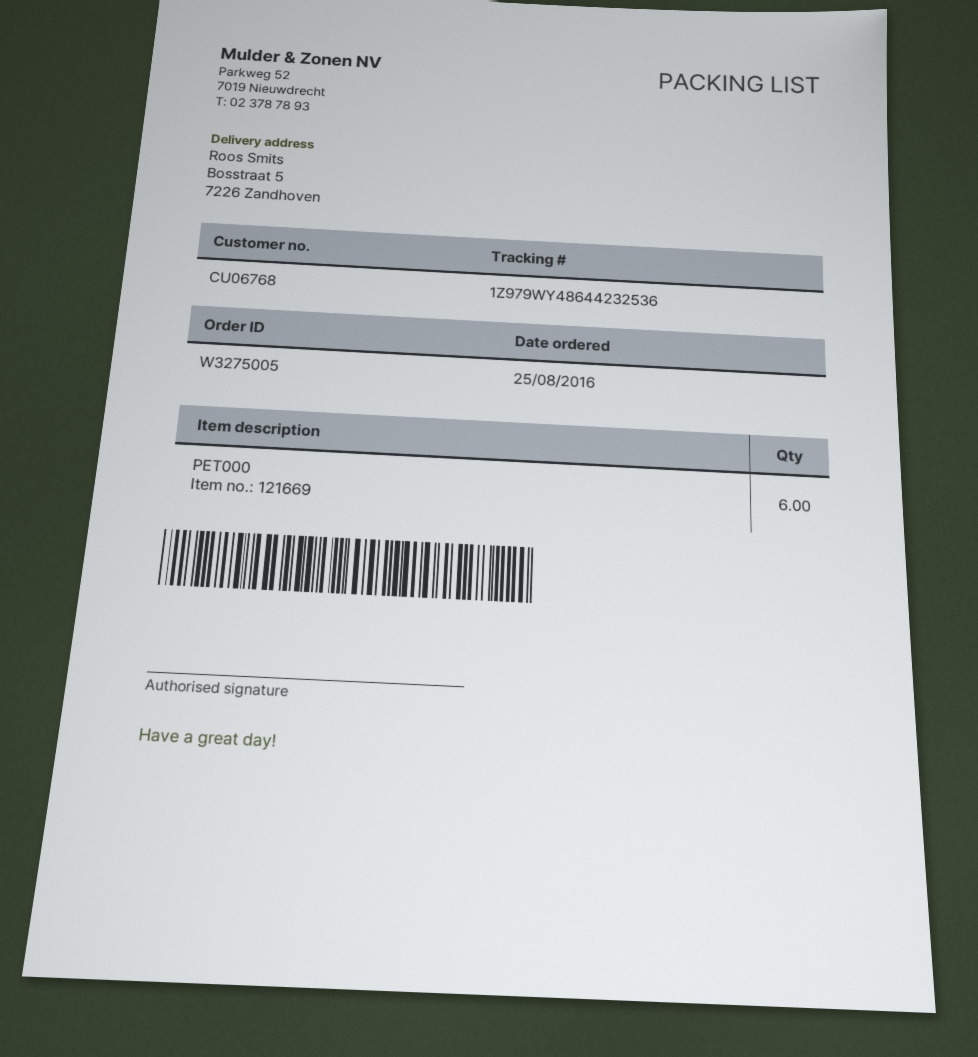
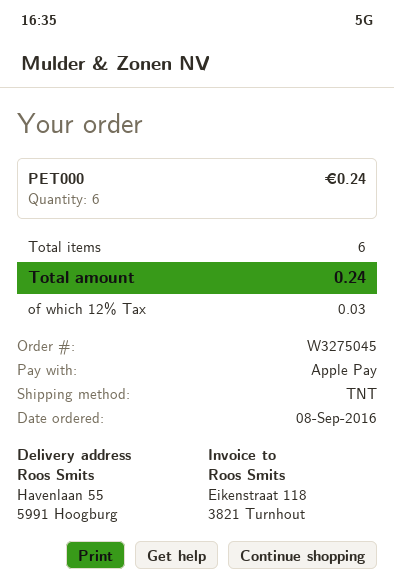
order number: W3275005 -> W3275045
order date: 2016-08-25 -> 2016-09-08
ship to: Bosstraat 5, 7226 Zandhoven -> Havenlaan 55, 5991 Hoogburg

